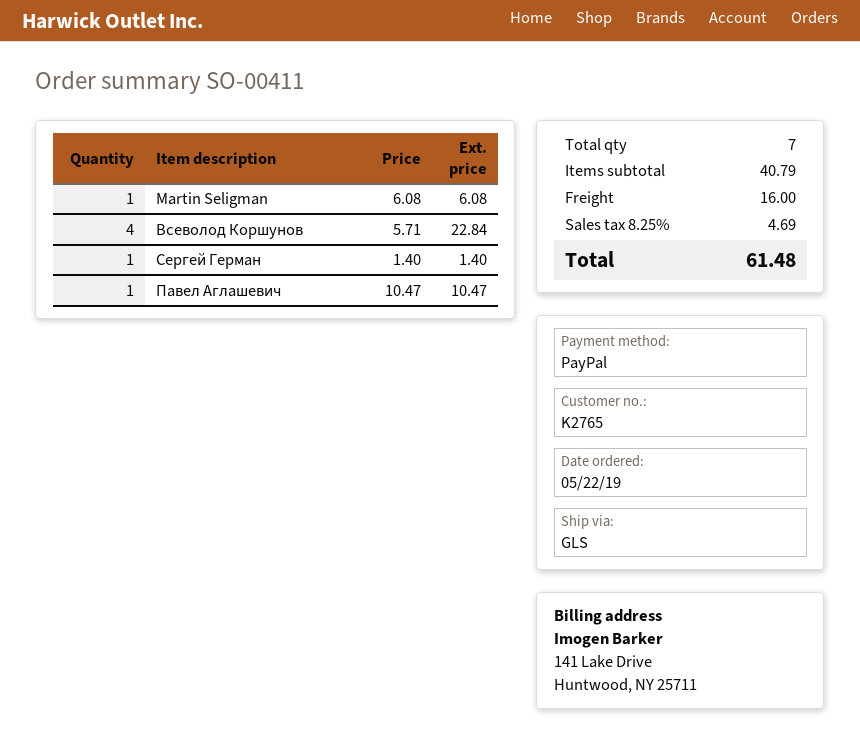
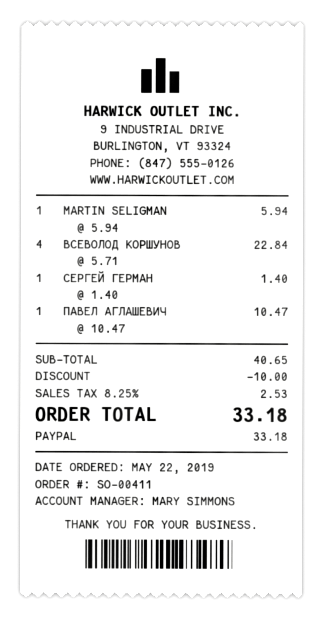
Martin Seligman: 1 x 6.08 = 6.08 -> 1 x 5.94 = 5.94
subtotal: 40.79 -> 40.65
discount: none -> 10.00
shipping: 16.00 -> none
tax: 8.25% = 4.69 -> 8.25% = 2.53
total: 61.48 -> 33.18

